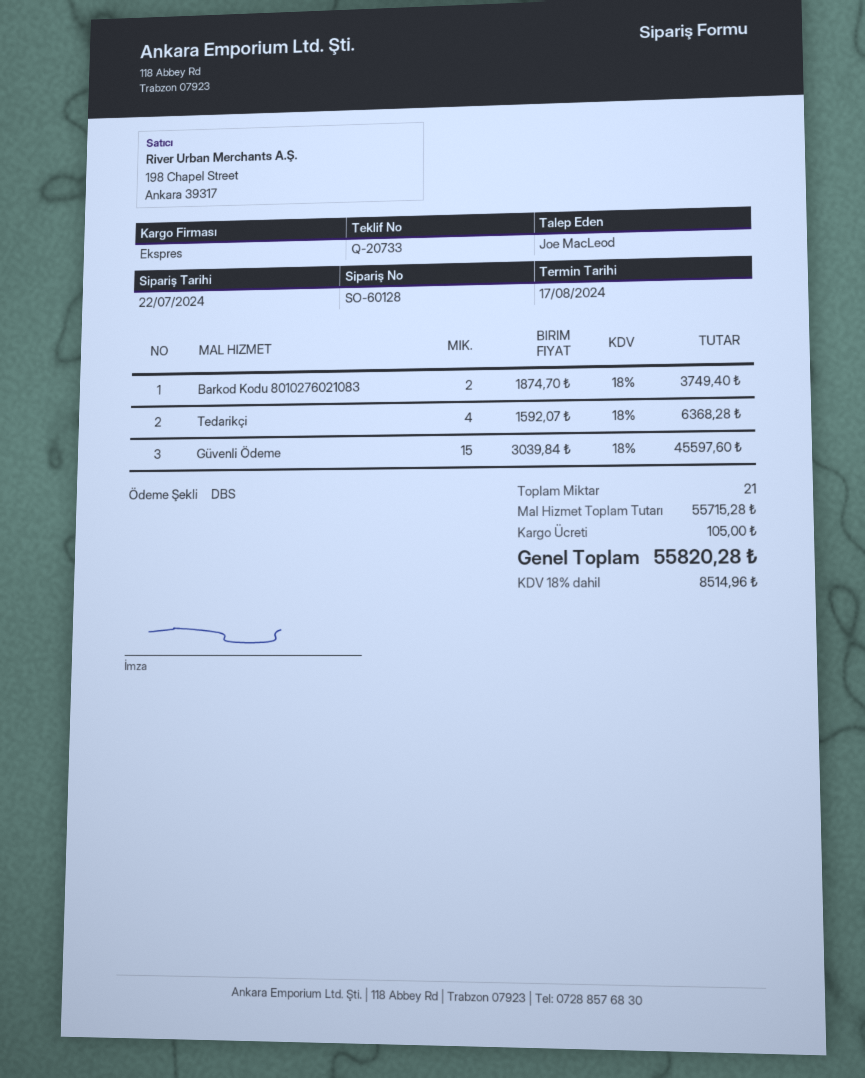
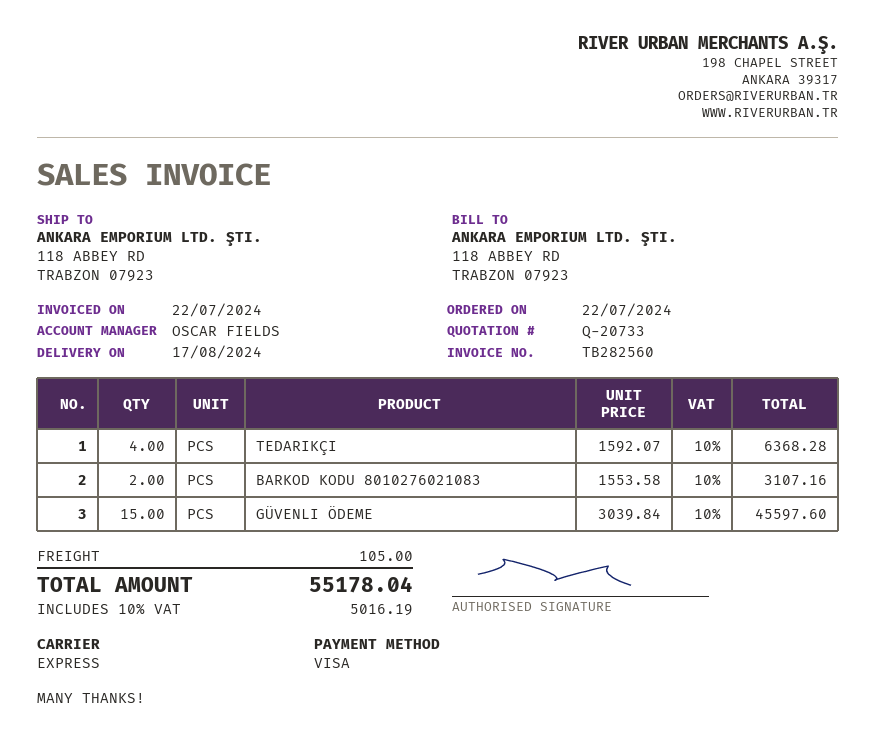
payment method: direct debit -> Visa
Barkod Kodu 8010276021083: 2 x 1874.70 = 3749.40 -> 2 x 1553.58 = 3107.16
tax: 18% = 8514.96 -> 10% = 5016.19
total: 55820.28 -> 55178.04

